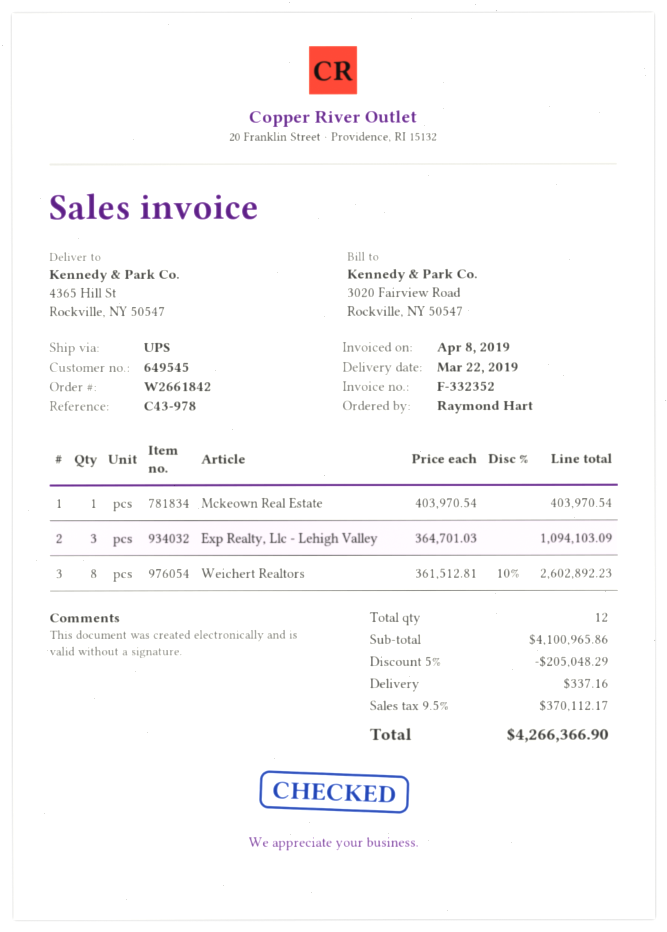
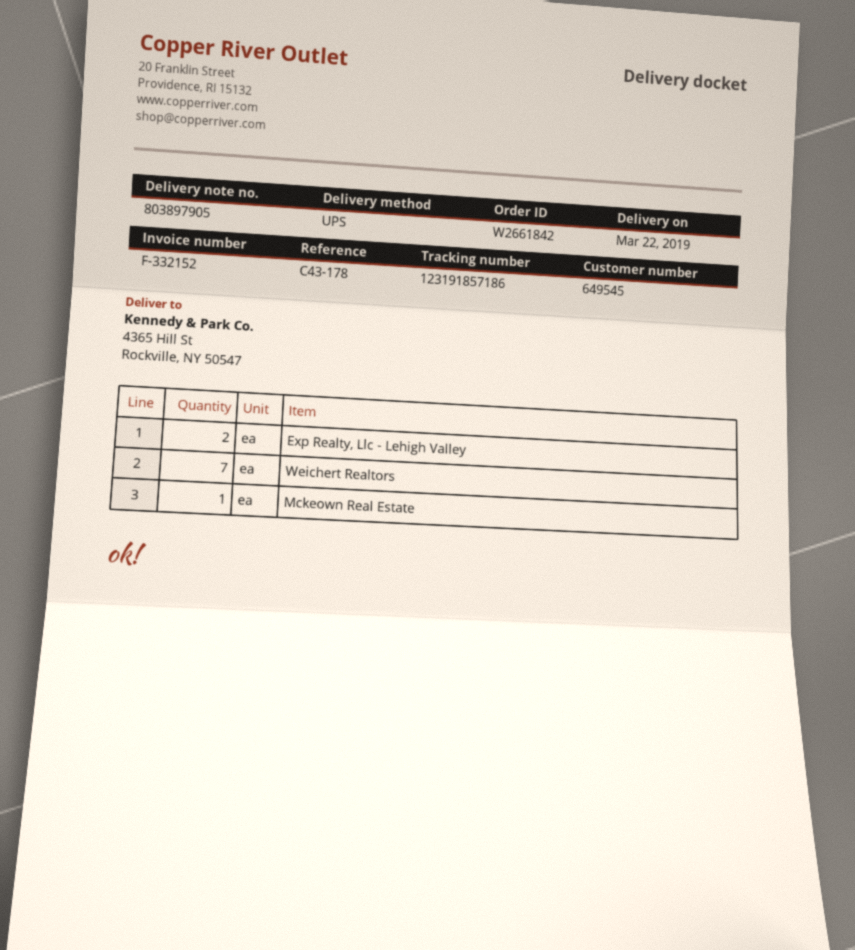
invoice number: F-332352 -> F-332152
reference: C43-978 -> C43-178
Exp Realty, Llc - Lehigh Valley: 3 -> 2
Weichert Realtors: 8 -> 7

